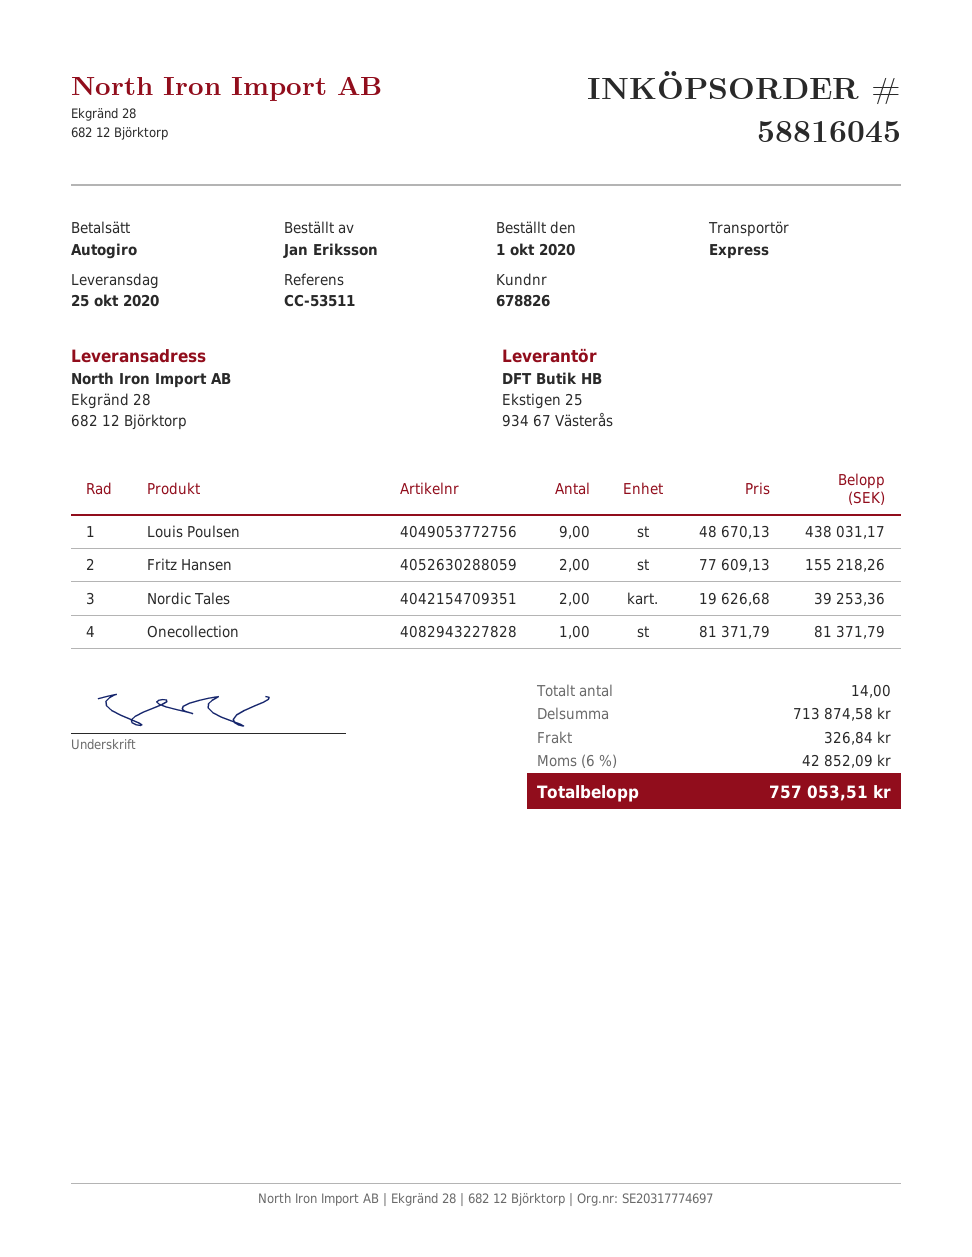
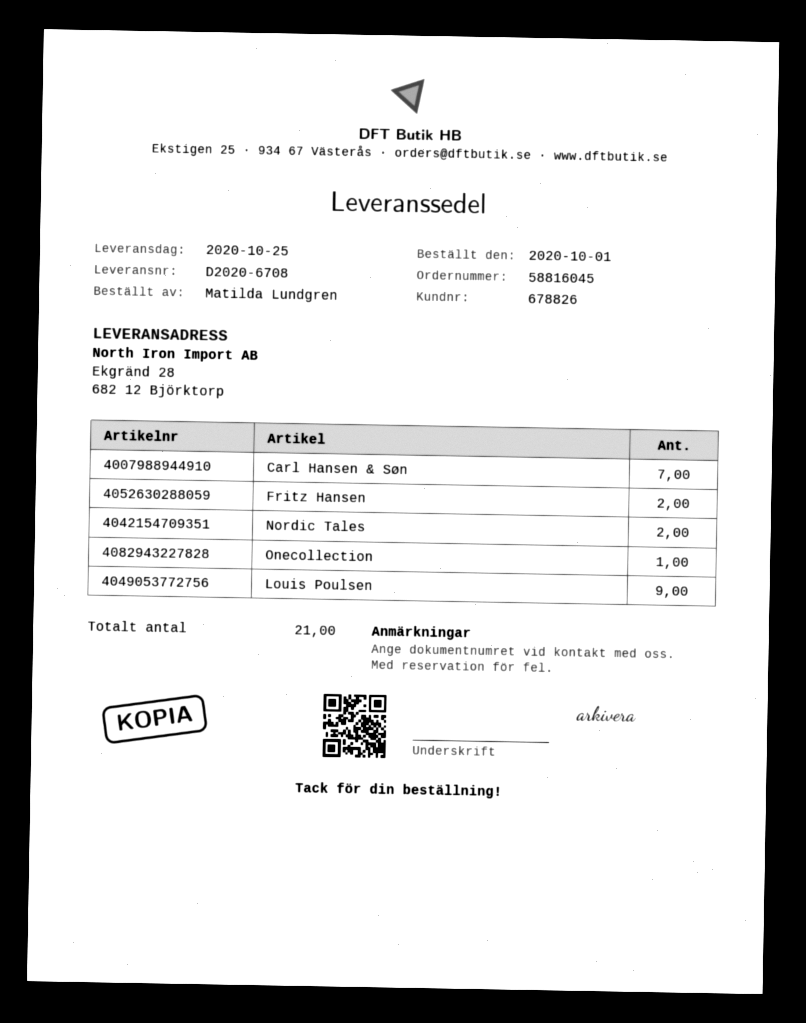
ordered by: Jan Eriksson -> Matilda Lundgren
Carl Hansen & Søn: none -> 7
total quantity: 14 -> 21

